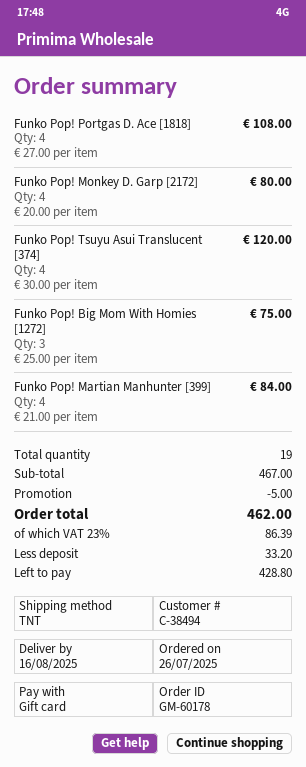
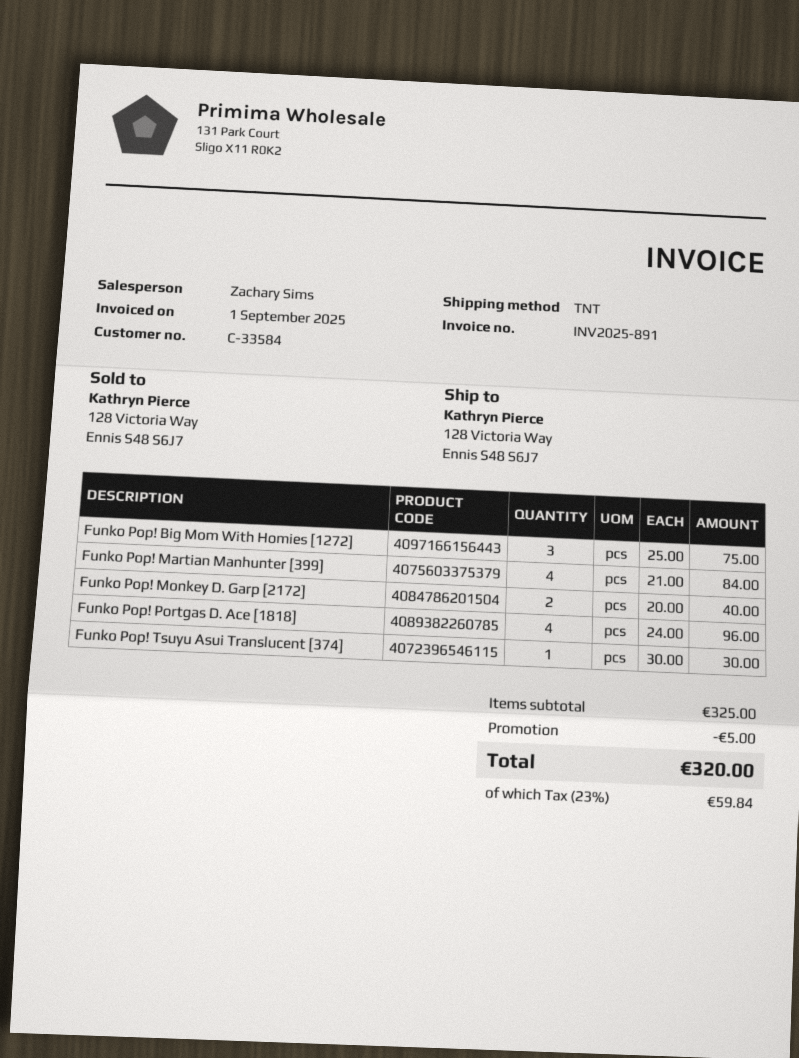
customer number: C-38494 -> C-33584
Funko Pop! Portgas D. Ace [1818]: 4 x 27.00 = 108.00 -> 4 x 24.00 = 96.00
Funko Pop! Monkey D. Garp [2172]: 4 x 20.00 = 80.00 -> 2 x 20.00 = 40.00
Funko Pop! Tsuyu Asui Translucent [374]: 4 x 30.00 = 120.00 -> 1 x 30.00 = 30.00
subtotal: 467.00 -> 325.00
tax: 23% = 86.39 -> 23% = 59.84
total: 462.00 -> 320.00

